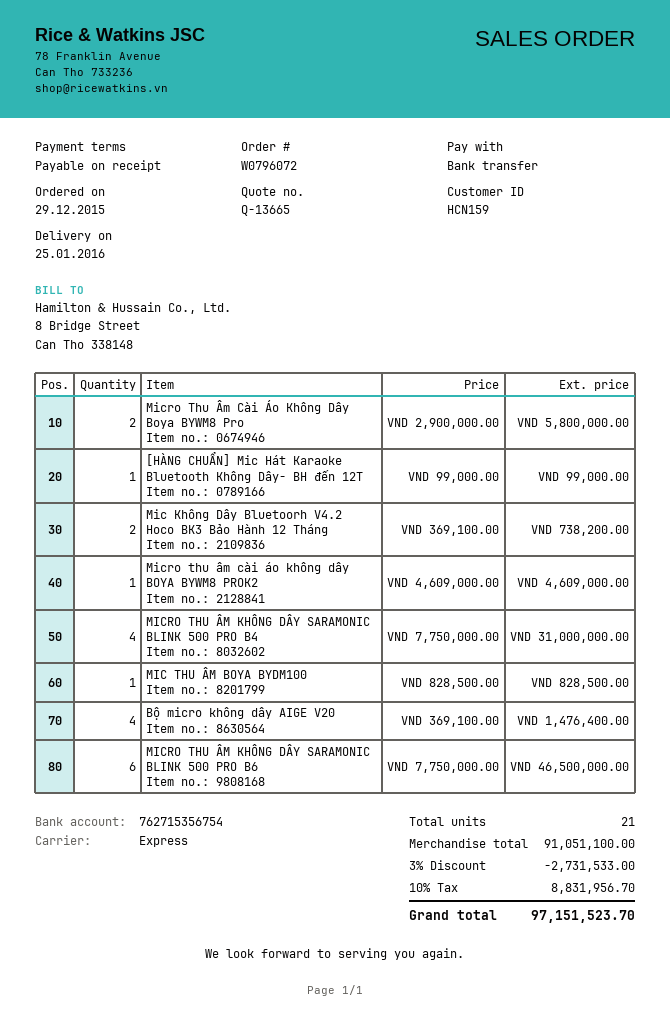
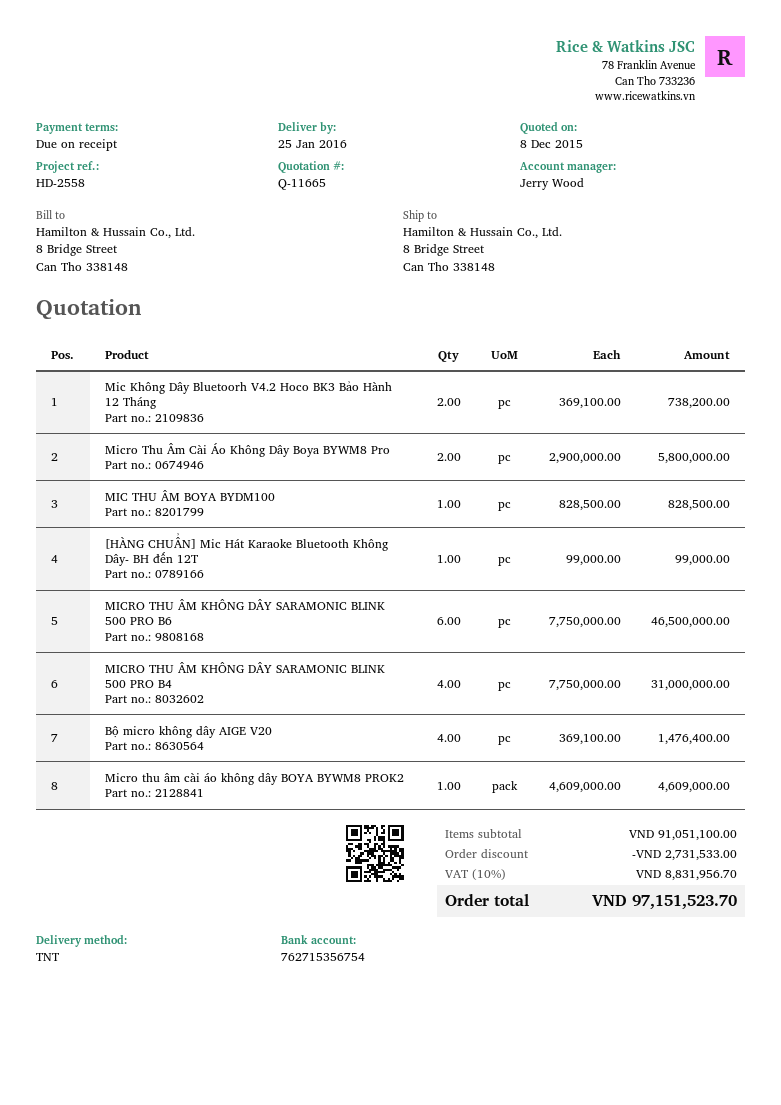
quote number: Q-13665 -> Q-11665
shipping method: express -> TNT

